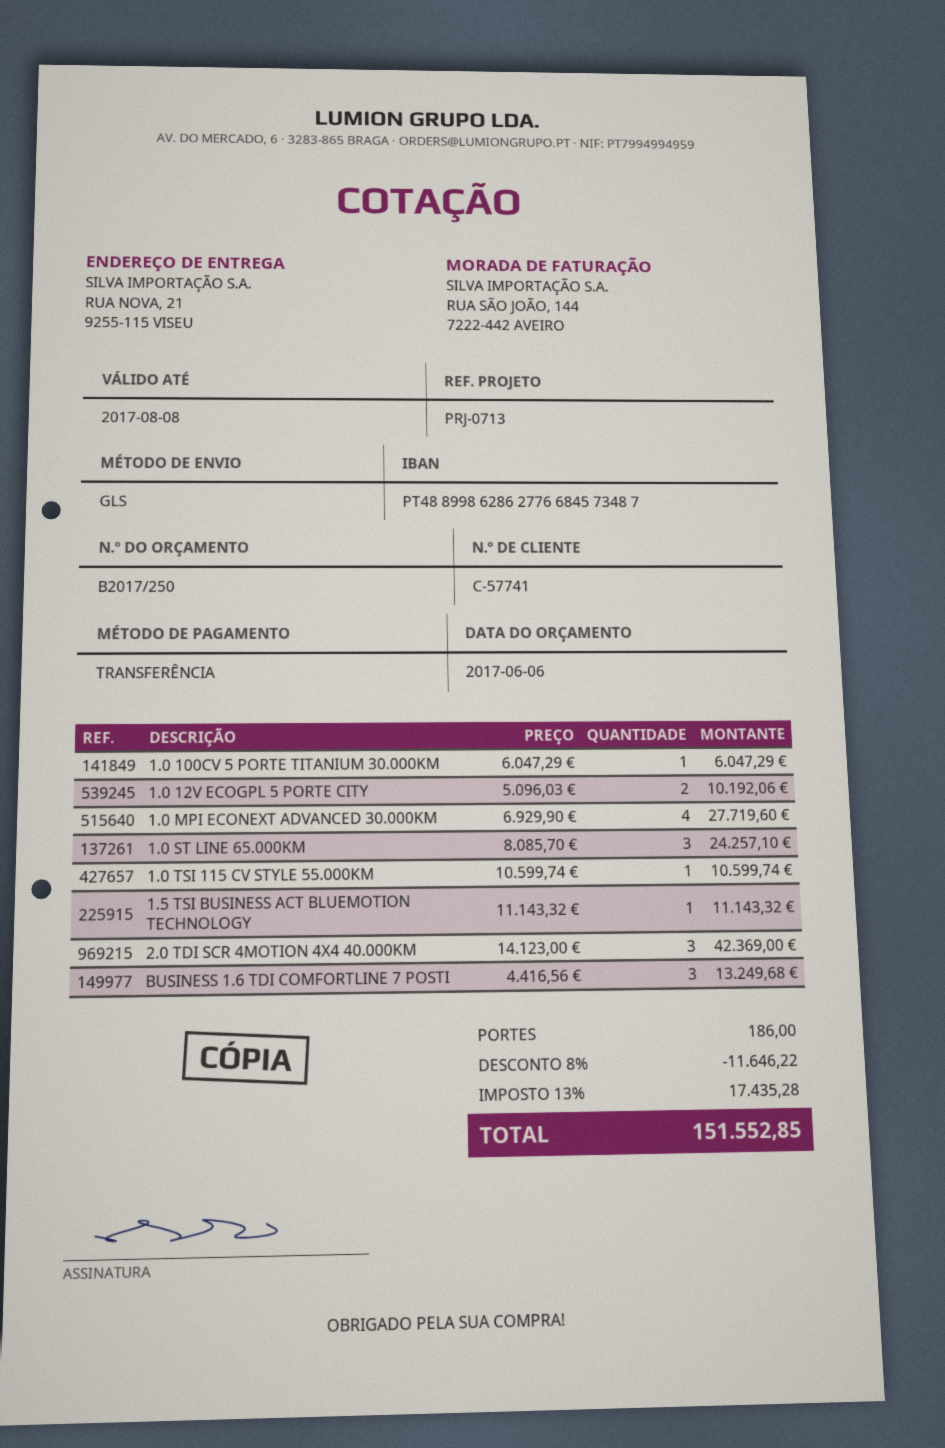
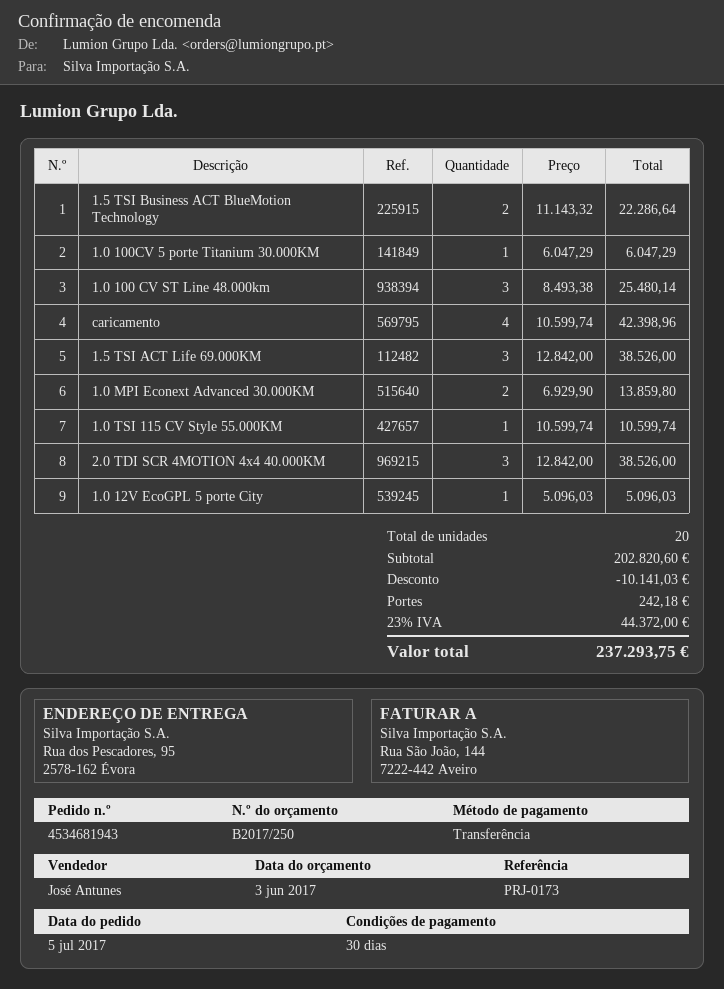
quote date: 2017-06-06 -> 2017-06-03
reference: PRJ-0713 -> PRJ-0173
ship to: RUA NOVA, 21, 9255-115 VISEU -> Rua dos Pescadores, 95, 2578-162 Évora
1.0 12V ECOGPL 5 PORTE CITY: 2 x 5096.03 = 10192.06 -> 1 x 5096.03 = 5096.03
1.0 MPI ECONEXT ADVANCED 30.000KM: 4 x 6929.90 = 27719.60 -> 2 x 6929.90 = 13859.80
1.0 ST LINE 65.000KM: 3 x 8085.70 = 24257.10 -> none
1.5 TSI BUSINESS ACT BLUEMOTION TECHNOLOGY: 1 x 11143.32 = 11143.32 -> 2 x 11143.32 = 22286.64
2.0 TDI SCR 4MOTION 4X4 40.000KM: 3 x 14123.00 = 42369.00 -> 3 x 12842.00 = 38526.00
BUSINESS 1.6 TDI COMFORTLINE 7 POSTI: 3 x 4416.56 = 13249.68 -> none
1.0 100 CV ST Line 48.000km: none -> 3 x 8493.38 = 25480.14
caricamento: none -> 4 x 10599.74 = 42398.96
1.5 TSI ACT Life 69.000KM: none -> 3 x 12842.00 = 38526.00
discount: 11646.22 -> 10141.03
shipping: 186.00 -> 242.18
tax: 13% = 17435.28 -> 23% = 44372.00
total: 151552.85 -> 237293.75

